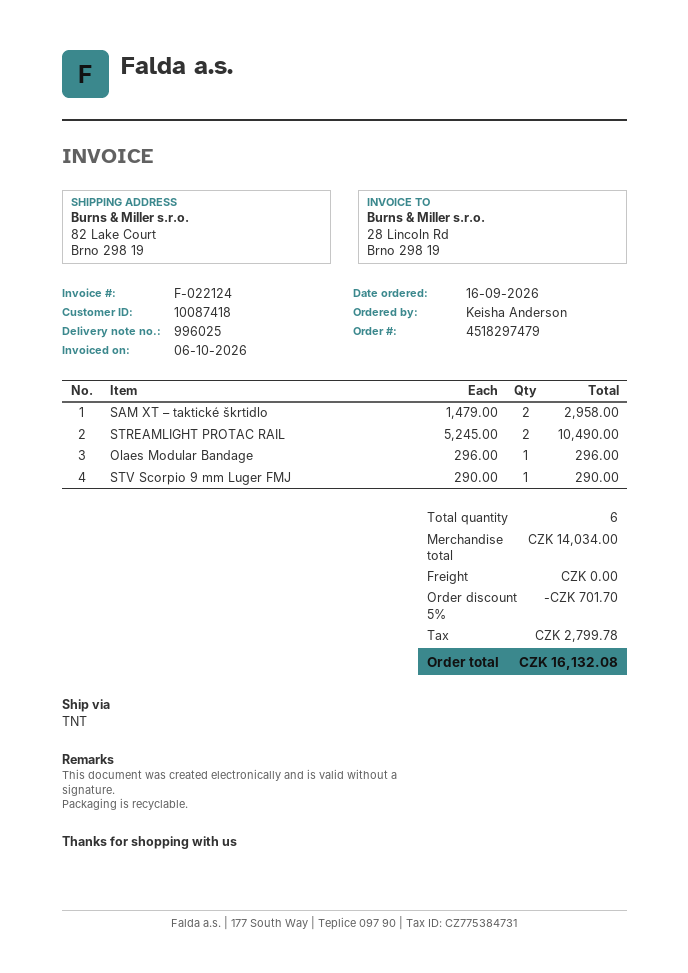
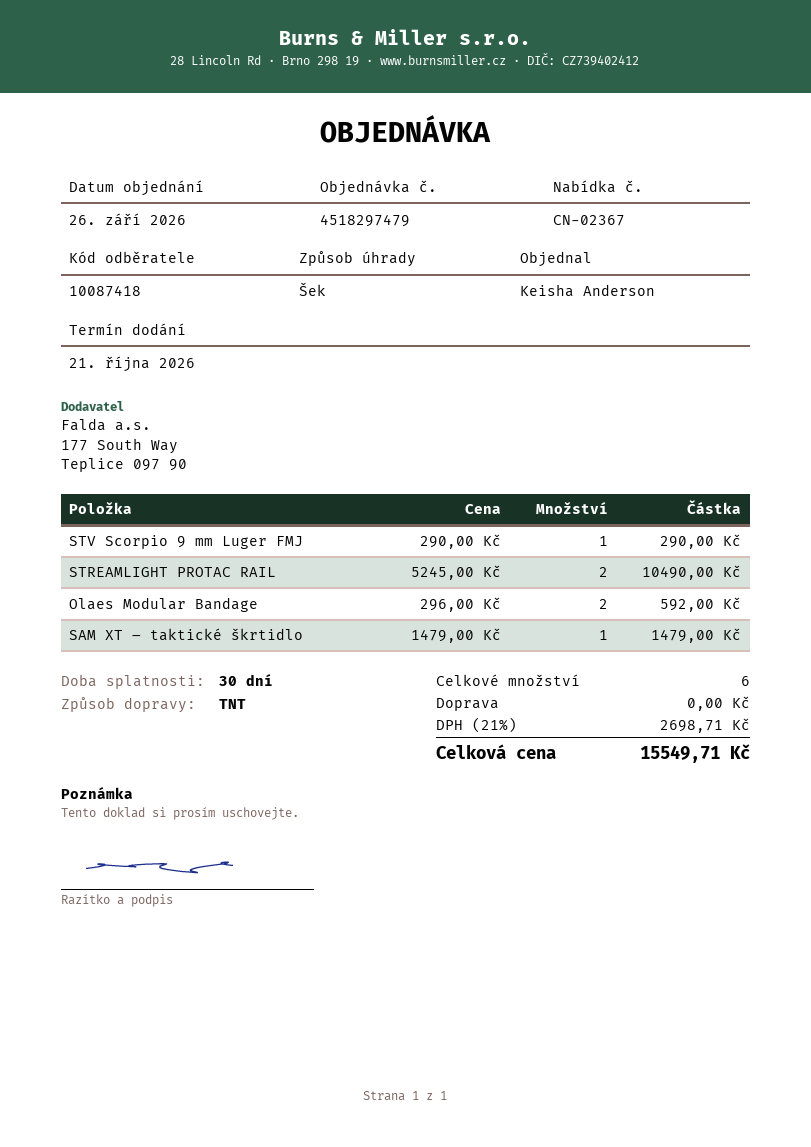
order date: 2026-09-16 -> 2026-09-26
SAM XT – taktické škrtidlo: 2 x 1479.00 = 2958.00 -> 1 x 1479.00 = 1479.00
Olaes Modular Bandage: 1 x 296.00 = 296.00 -> 2 x 296.00 = 592.00
discount: 5% = 701.70 -> none
tax: 2799.78 -> 2698.71
total: 16132.08 -> 15549.71

